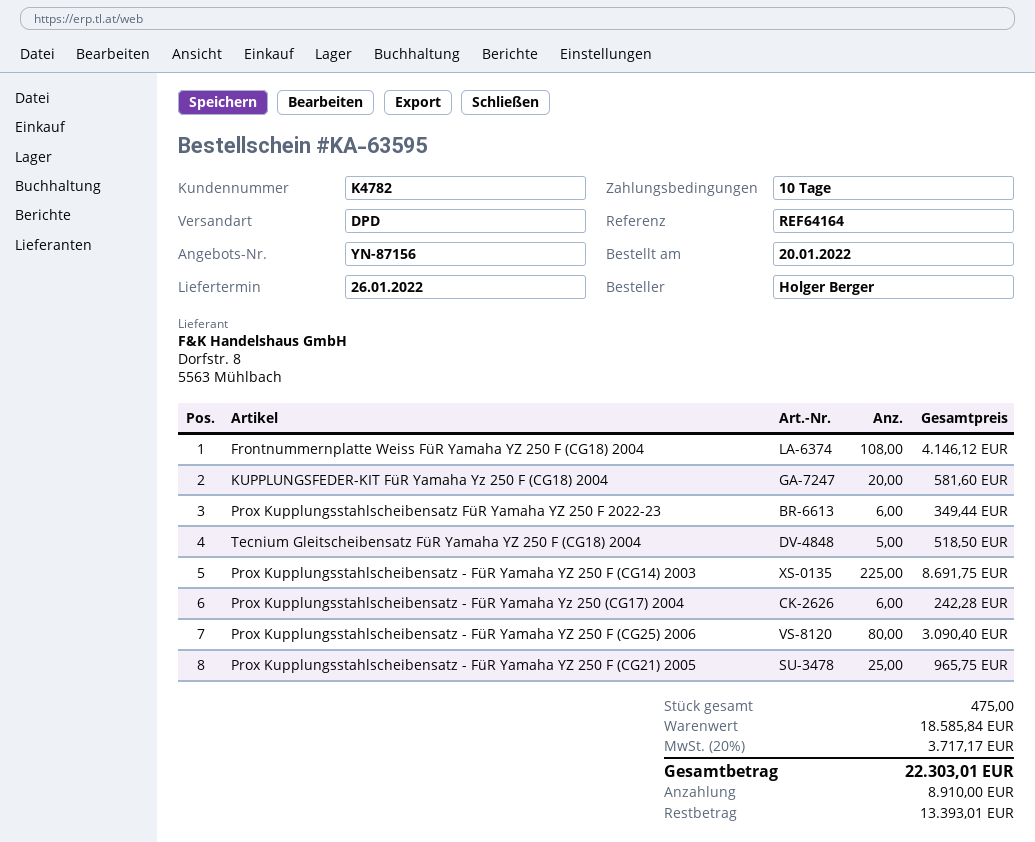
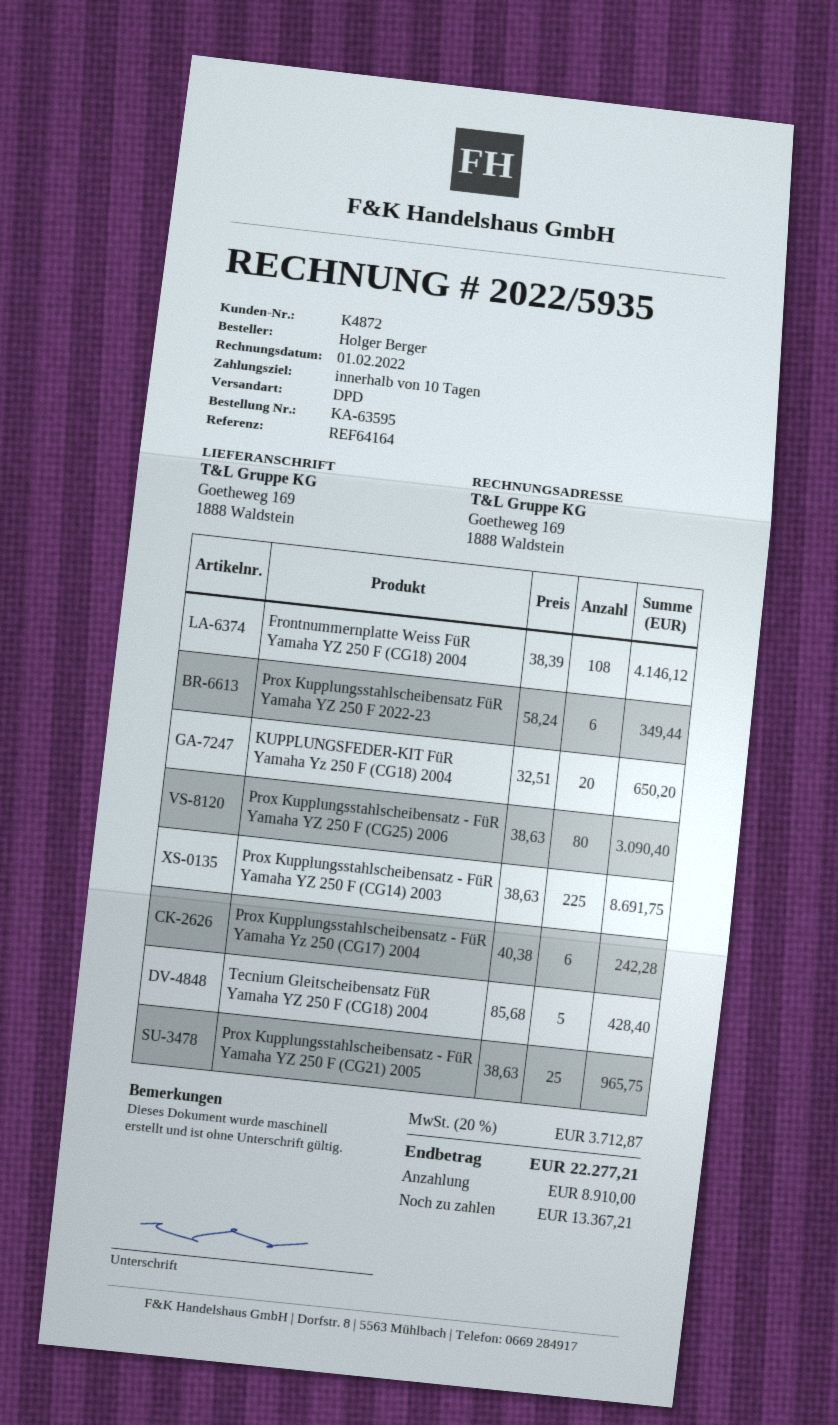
customer number: K4782 -> K4872
KUPPLUNGSFEDER-KIT FüR Yamaha Yz 250 F (CG18) 2004: 20 for 581.60 -> 20 for 650.20
Tecnium Gleitscheibensatz FüR Yamaha YZ 250 F (CG18) 2004: 5 for 518.50 -> 5 for 428.40
tax: 20% = 3717.17 -> 20% = 3712.87
total: 22303.01 -> 22277.21
balance: 13393.01 -> 13367.21

